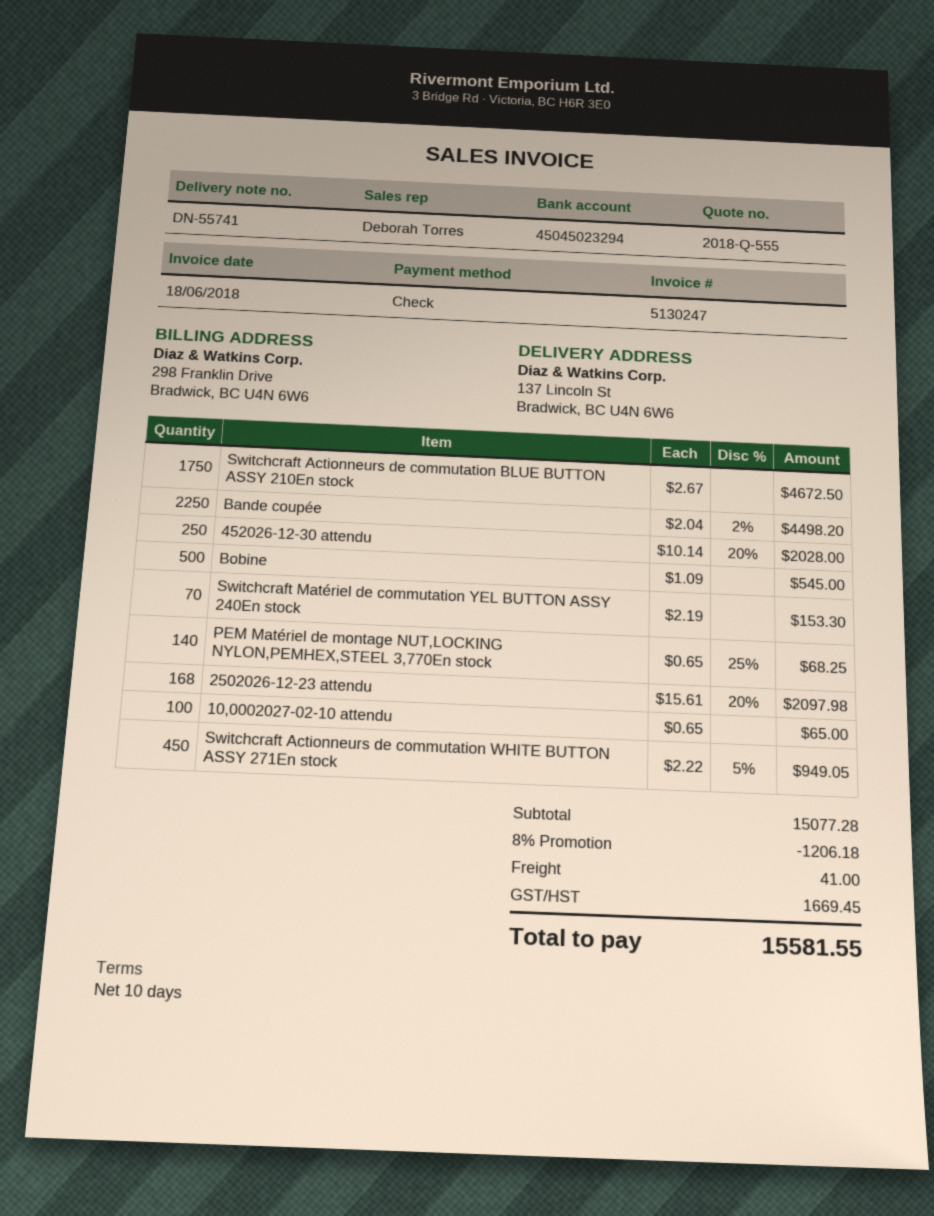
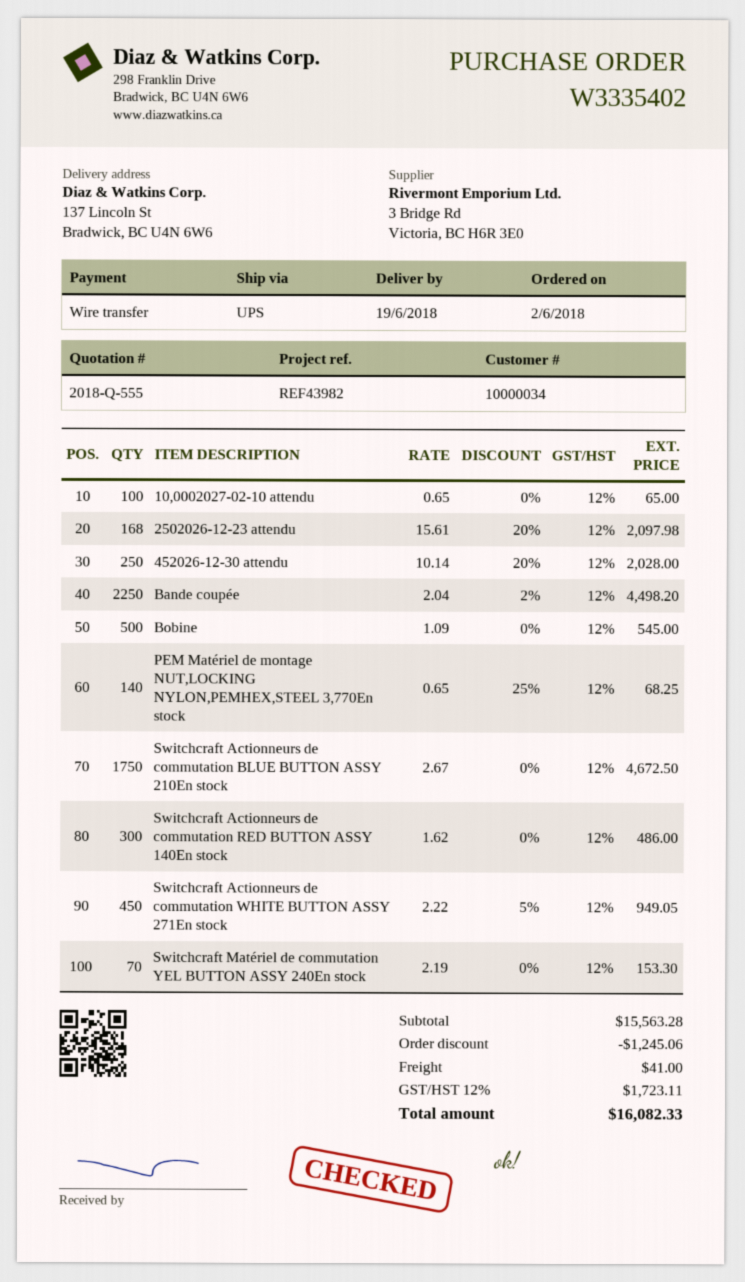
payment method: cheque -> bank transfer
Switchcraft Actionneurs de commutation RED BUTTON ASSY 140En stock: none -> 300 x 1.62 = 486.00
subtotal: 15077.28 -> 15563.28
discount: 1206.18 -> 1245.06
tax: 1669.45 -> 1723.11
total: 15581.55 -> 16082.33

